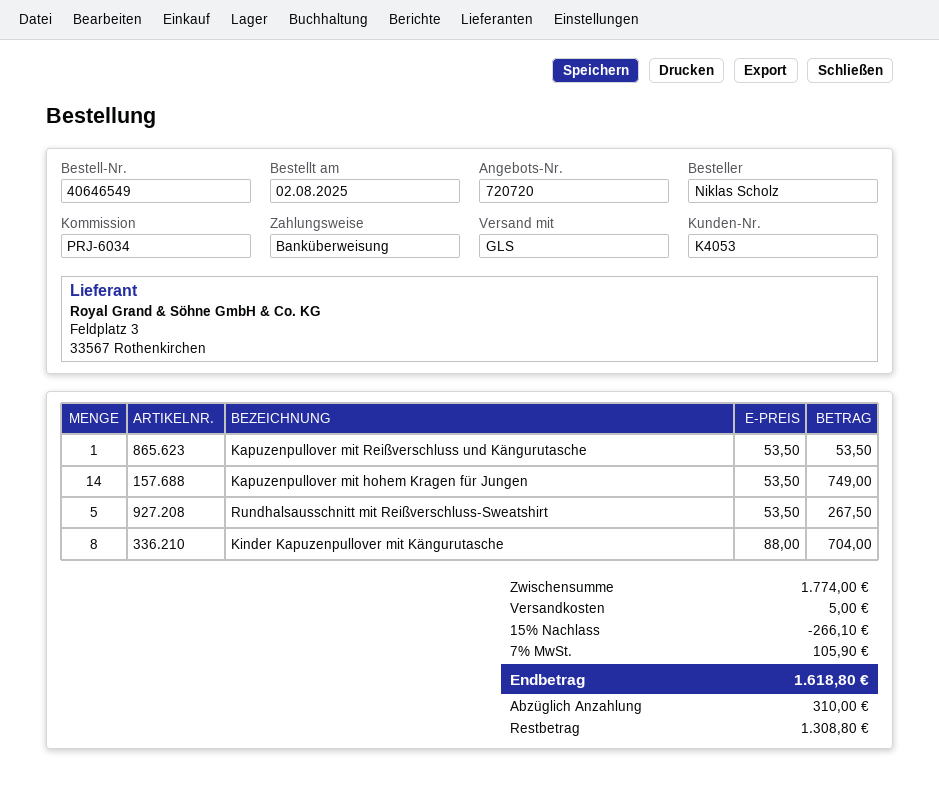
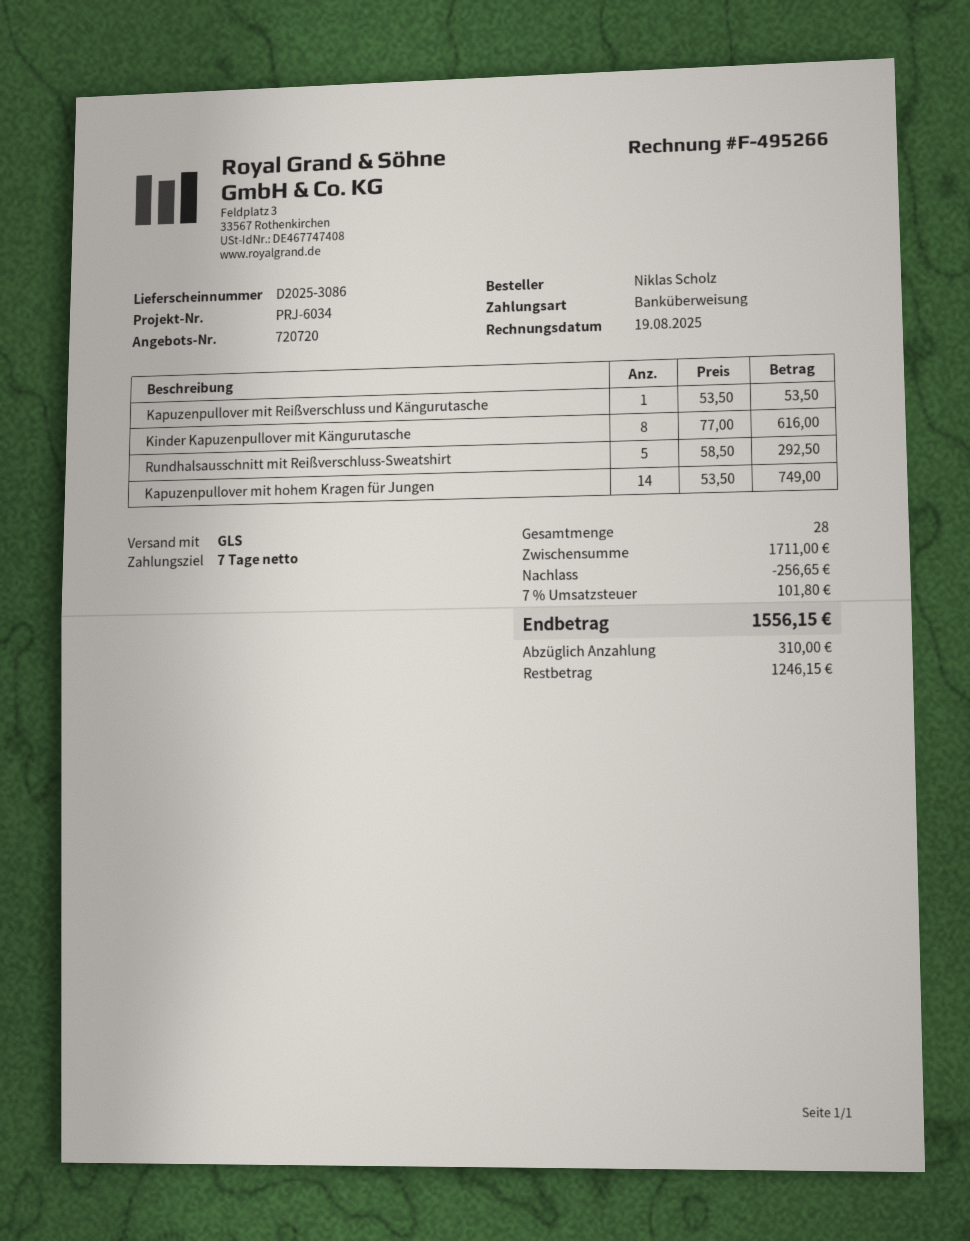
Rundhalsausschnitt mit Reißverschluss-Sweatshirt: 5 x 53.50 = 267.50 -> 5 x 58.50 = 292.50
Kinder Kapuzenpullover mit Kängurutasche: 8 x 88.00 = 704.00 -> 8 x 77.00 = 616.00
subtotal: 1774.00 -> 1711.00
discount: 266.10 -> 256.65
shipping: 5.00 -> none
tax: 7% = 105.90 -> 7% = 101.80
total: 1618.80 -> 1556.15
balance: 1308.80 -> 1246.15

